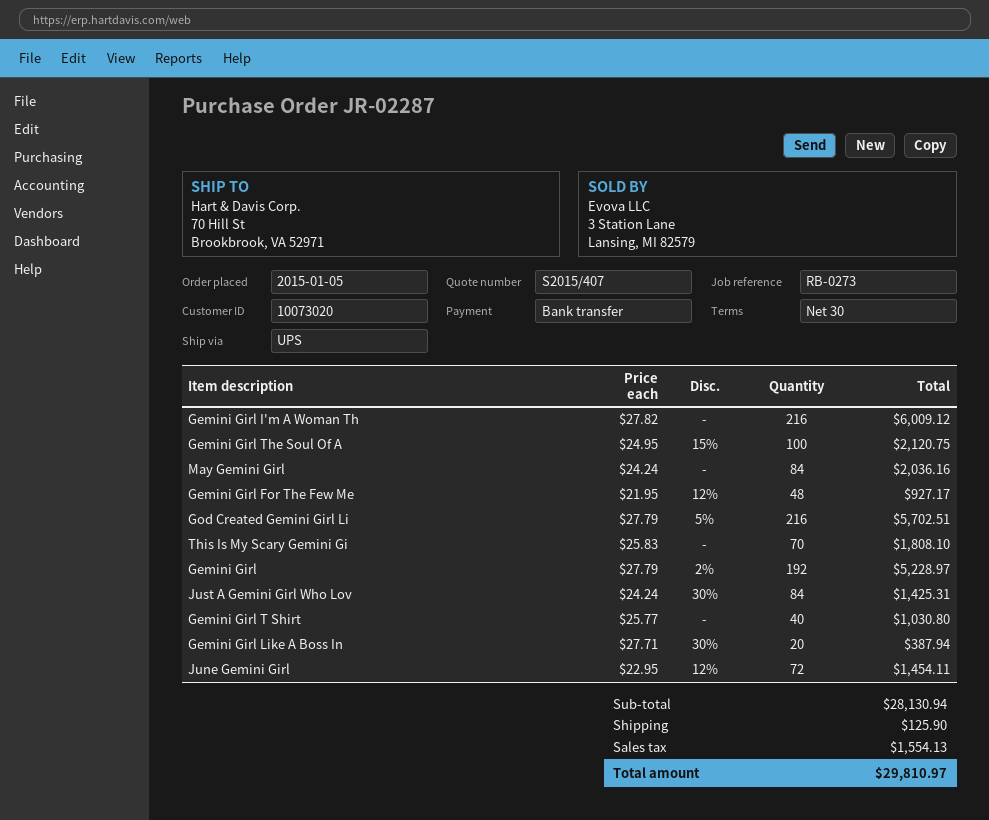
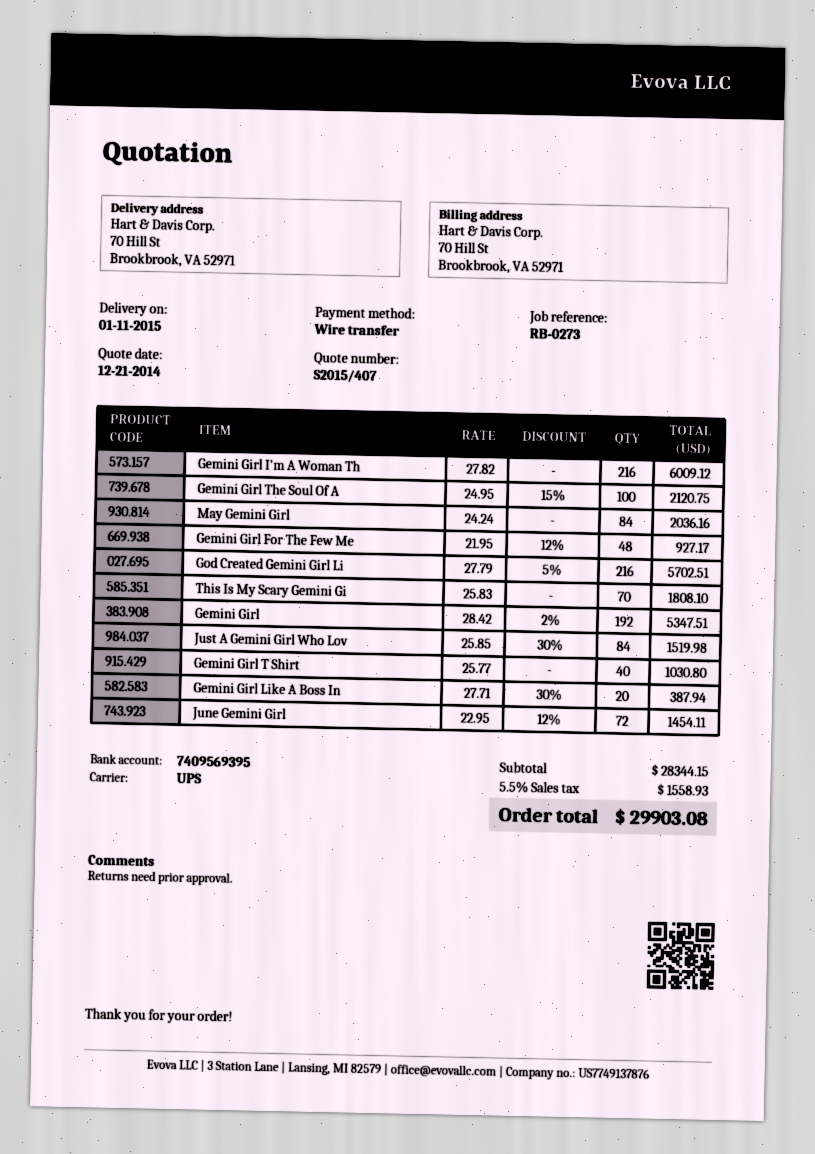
Gemini Girl: 192 x 27.79 - 2% = 5228.97 -> 192 x 28.42 - 2% = 5347.51
Just A Gemini Girl Who Lov: 84 x 24.24 - 30% = 1425.31 -> 84 x 25.85 - 30% = 1519.98
subtotal: 28130.94 -> 28344.15
shipping: 125.90 -> none
tax: 1554.13 -> 1558.93
total: 29810.97 -> 29903.08

